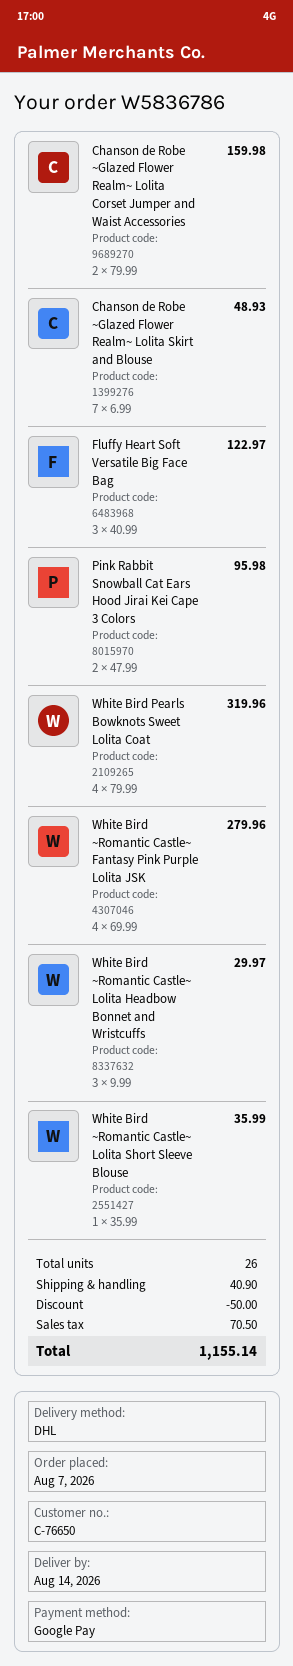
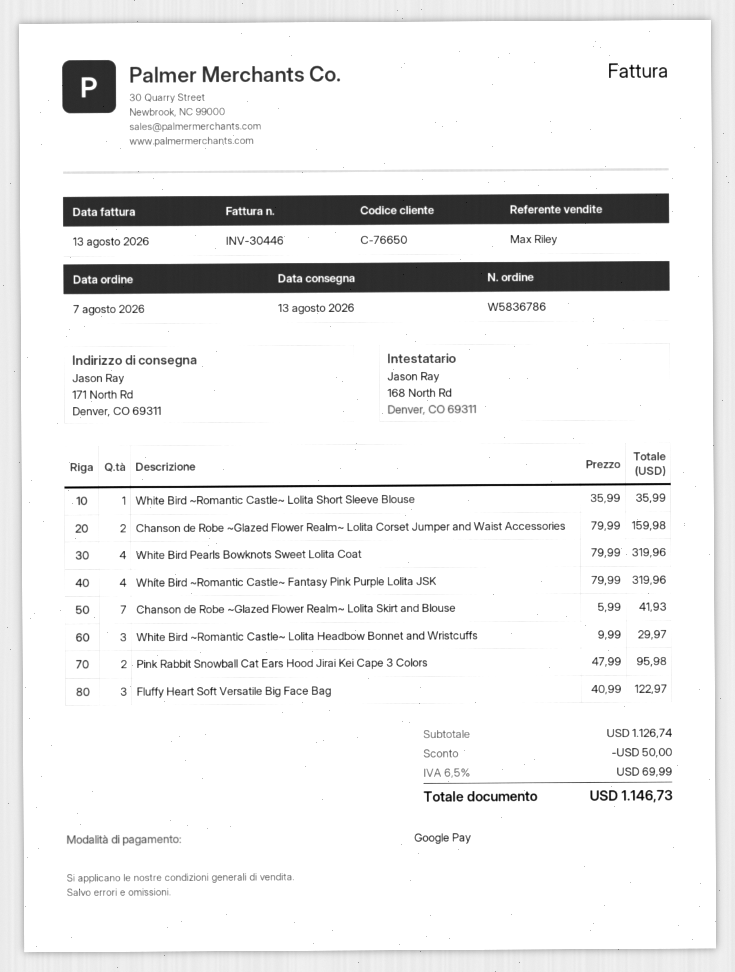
delivery date: 2026-08-14 -> 2026-08-13
Chanson de Robe ~Glazed Flower Realm~ Lolita Skirt and Blouse: 7 x 6.99 = 48.93 -> 7 x 5.99 = 41.93
White Bird ~Romantic Castle~ Fantasy Pink Purple Lolita JSK: 4 x 69.99 = 279.96 -> 4 x 79.99 = 319.96
shipping: 40.90 -> none
tax: 70.50 -> 69.99
total: 1155.14 -> 1146.73

